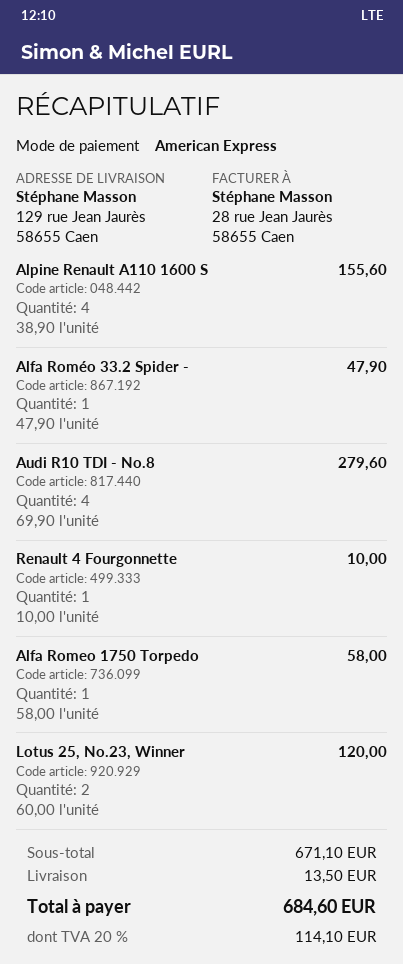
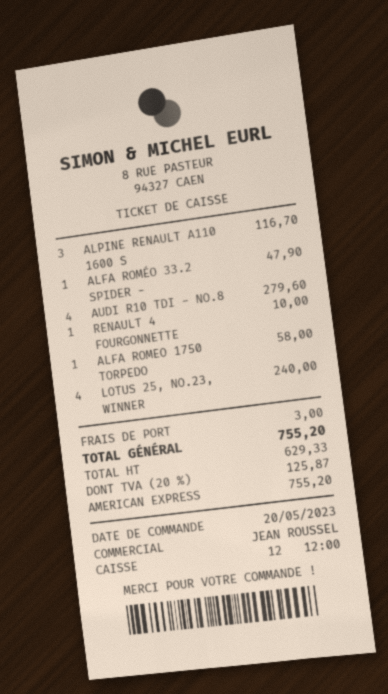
Alpine Renault A110 1600 S: 4 for 155.60 -> 3 for 116.70
Lotus 25, No.23, Winner: 2 for 120.00 -> 4 for 240.00
shipping: 13.50 -> 3.00
tax: 20% = 114.10 -> 20% = 125.87
total: 684.60 -> 755.20

